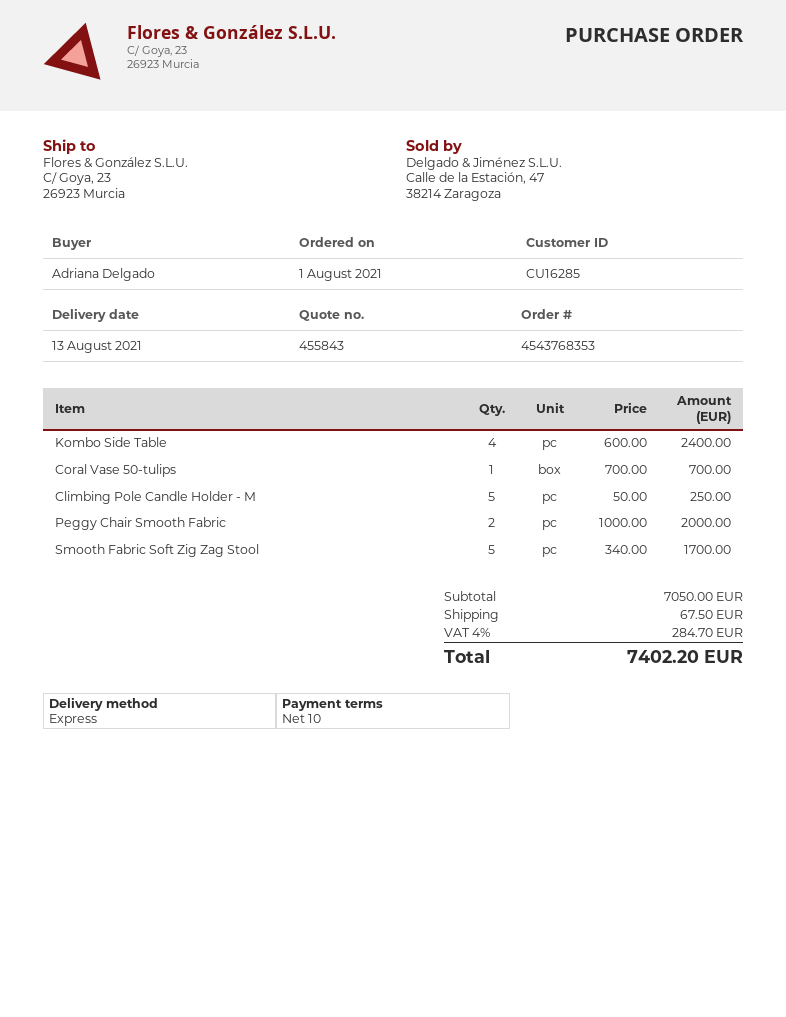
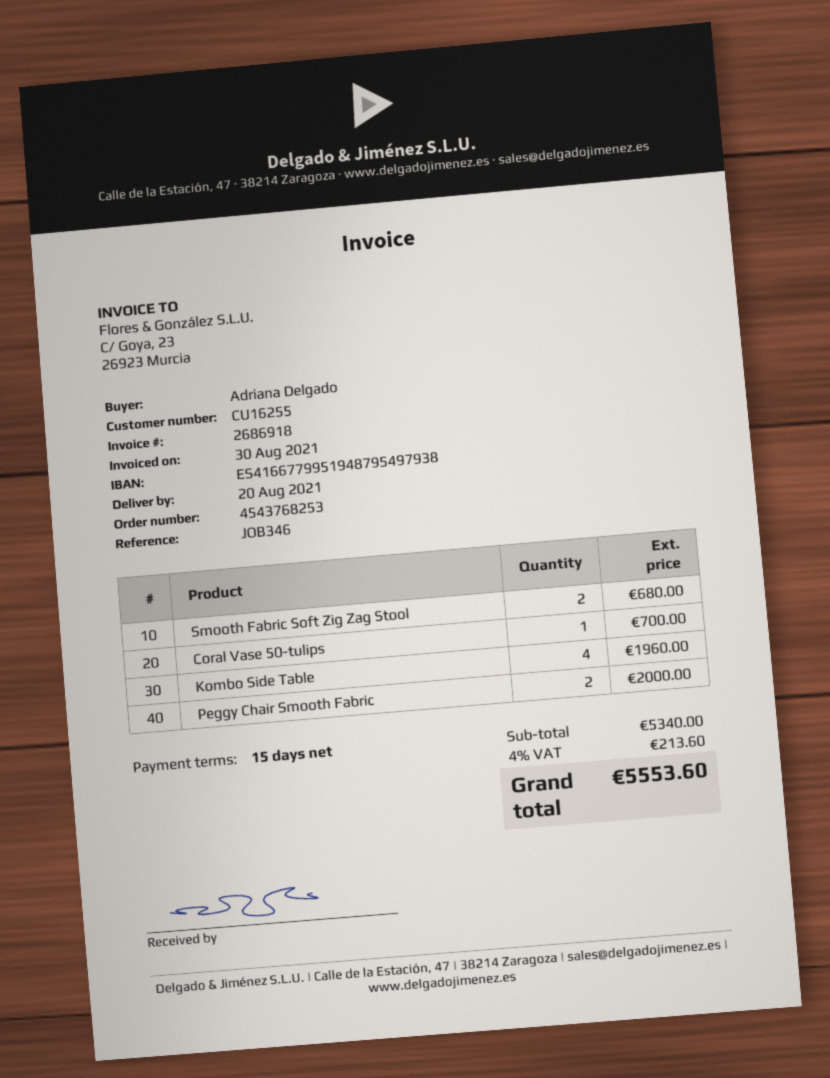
order number: 4543768353 -> 4543768253
delivery date: 2021-08-13 -> 2021-08-20
payment terms: 10 days -> 15 days
customer number: CU16285 -> CU16255
Kombo Side Table: 4 for 2400.00 -> 4 for 1960.00
Climbing Pole Candle Holder - M: 5 for 250.00 -> none
Smooth Fabric Soft Zig Zag Stool: 5 for 1700.00 -> 2 for 680.00
subtotal: 7050.00 -> 5340.00
shipping: 67.50 -> none
tax: 4% = 284.70 -> 4% = 213.60
total: 7402.20 -> 5553.60

